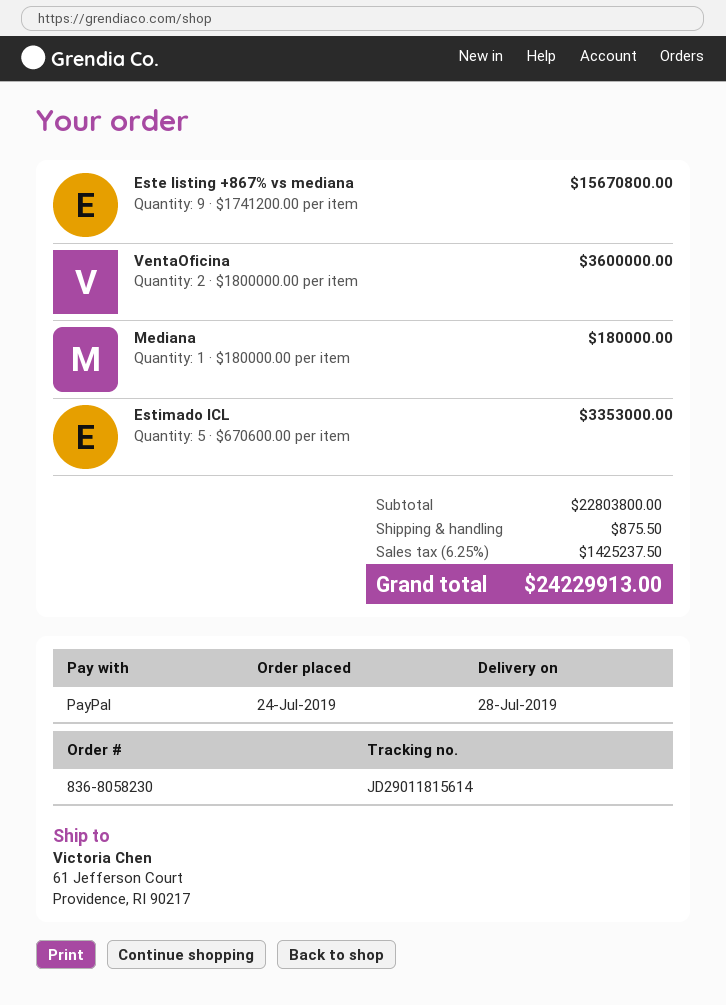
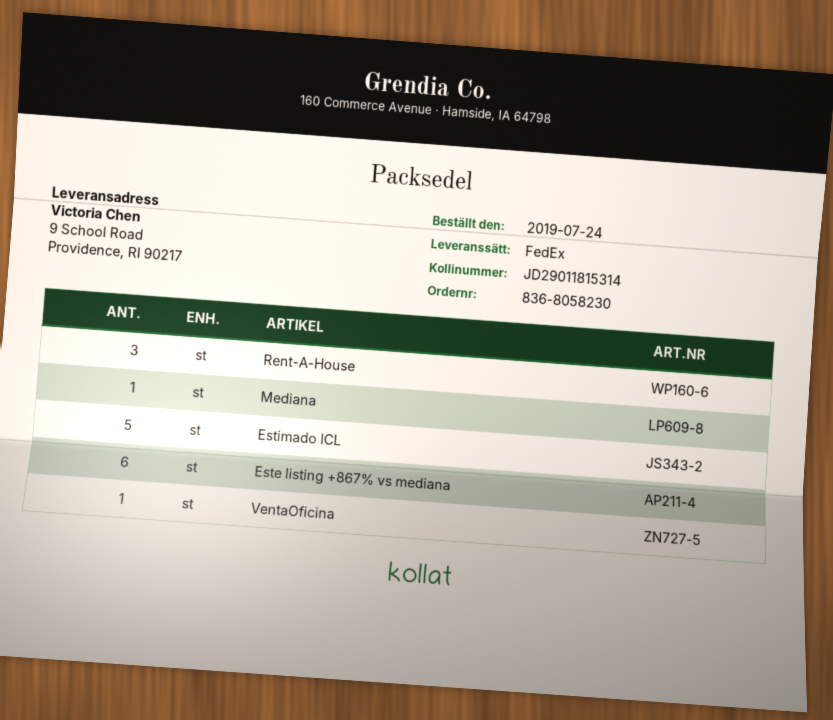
tracking number: JD29011815614 -> JD29011815314
ship to: 61 Jefferson Court, Providence, RI 90217 -> 9 School Road, Providence, RI 90217
Este listing +867% vs mediana: 9 -> 6
VentaOficina: 2 -> 1
Rent-A-House: none -> 3

